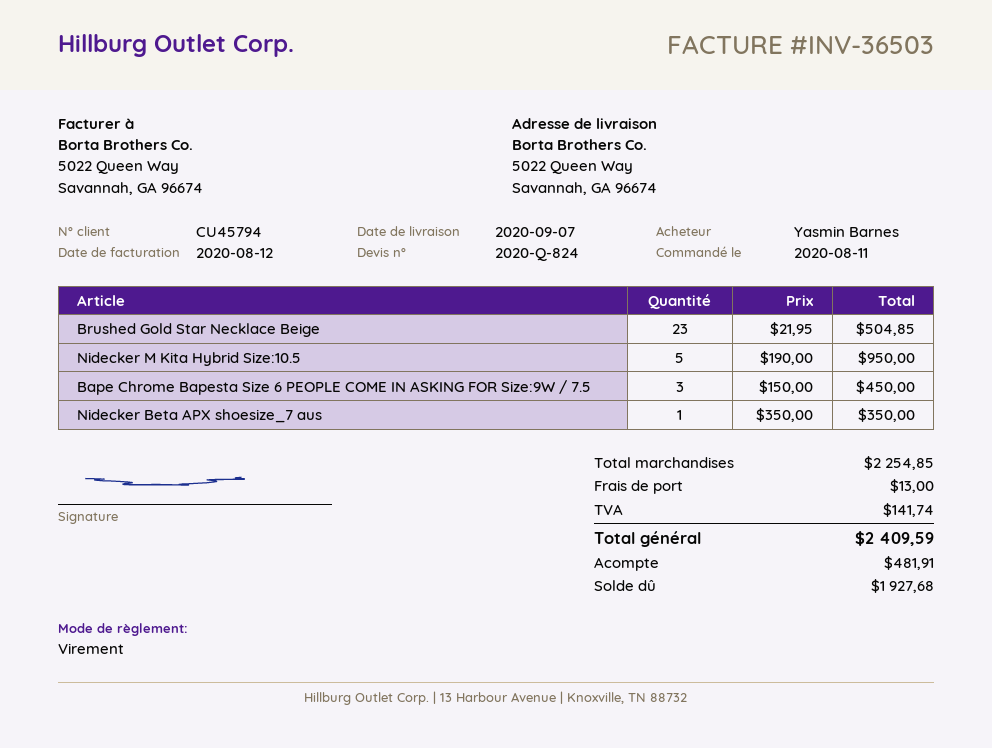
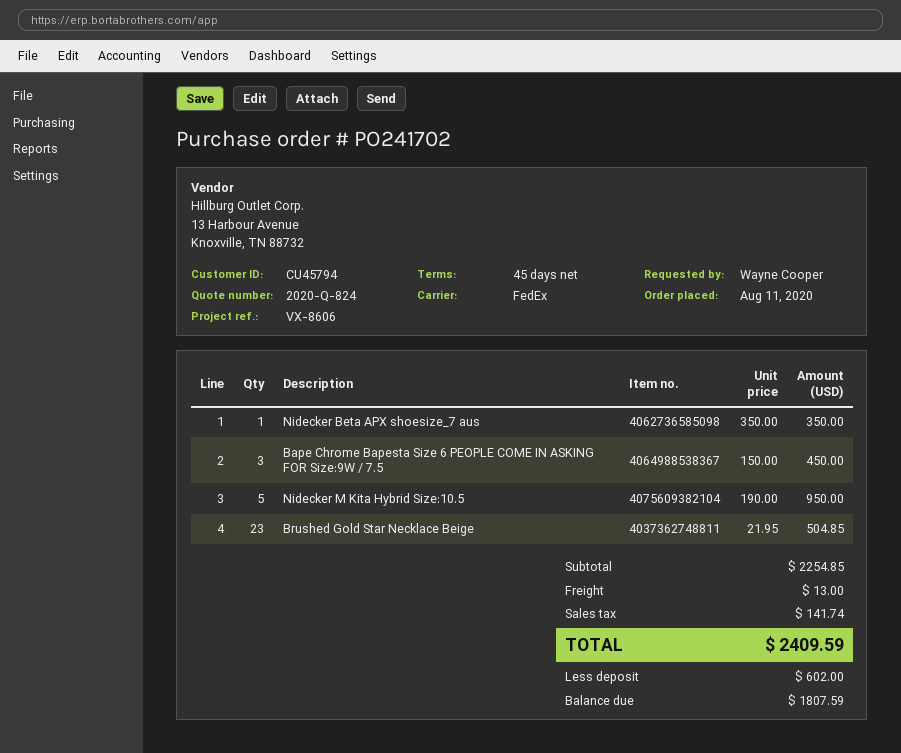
ordered by: Yasmin Barnes -> Wayne Cooper
deposit: 481.91 -> 602.00
balance: 1927.68 -> 1807.59

